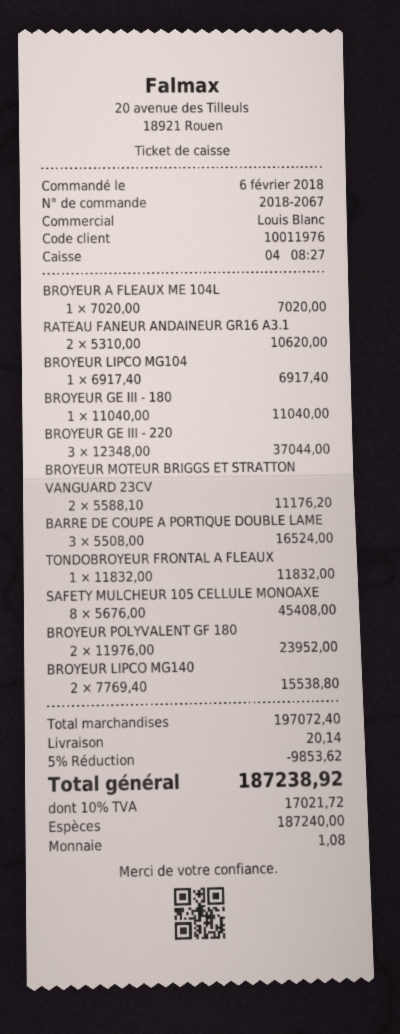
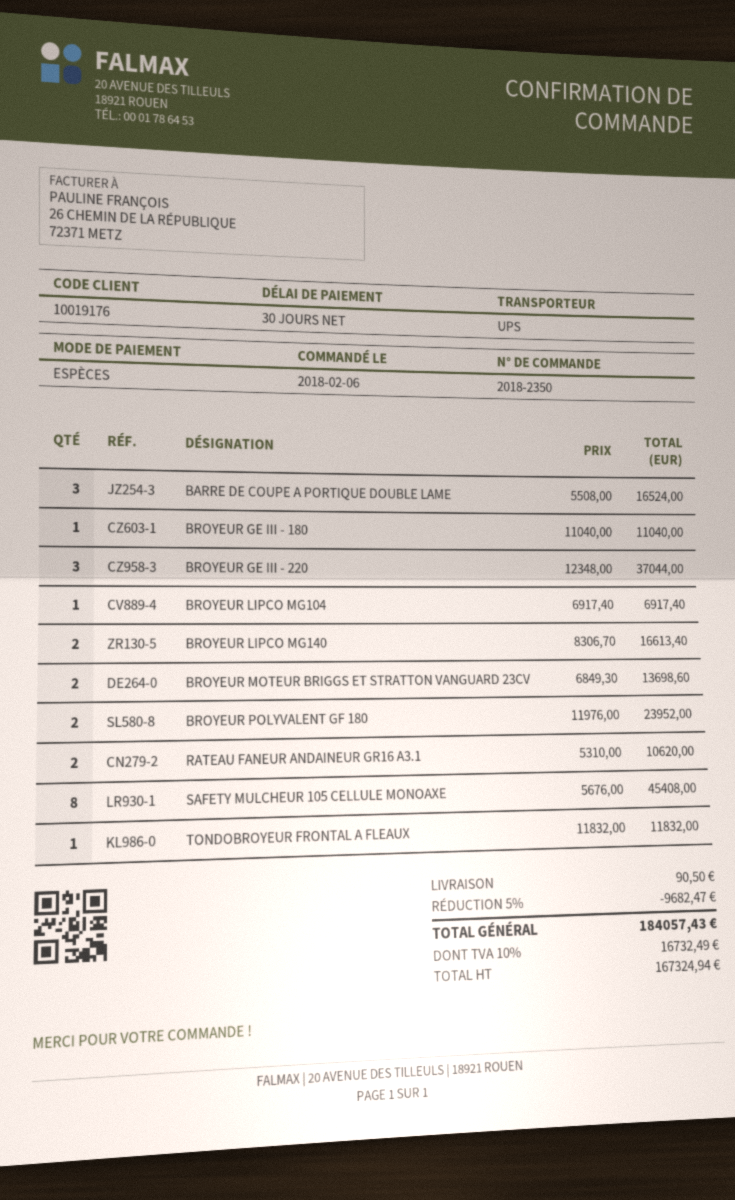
order number: 2018-2067 -> 2018-2350
customer number: 10011976 -> 10019176
BROYEUR A FLEAUX ME 104L: 1 x 7020.00 = 7020.00 -> none
BROYEUR MOTEUR BRIGGS ET STRATTON VANGUARD 23CV: 2 x 5588.10 = 11176.20 -> 2 x 6849.30 = 13698.60
BROYEUR LIPCO MG140: 2 x 7769.40 = 15538.80 -> 2 x 8306.70 = 16613.40
discount: 5% = 9853.62 -> 5% = 9682.47
shipping: 20.14 -> 90.50
tax: 10% = 17021.72 -> 10% = 16732.49
total: 187238.92 -> 184057.43

